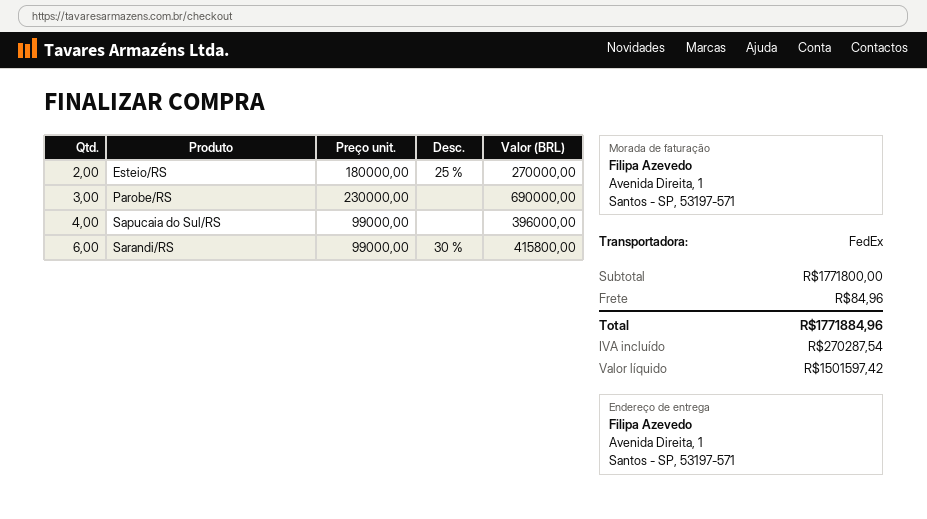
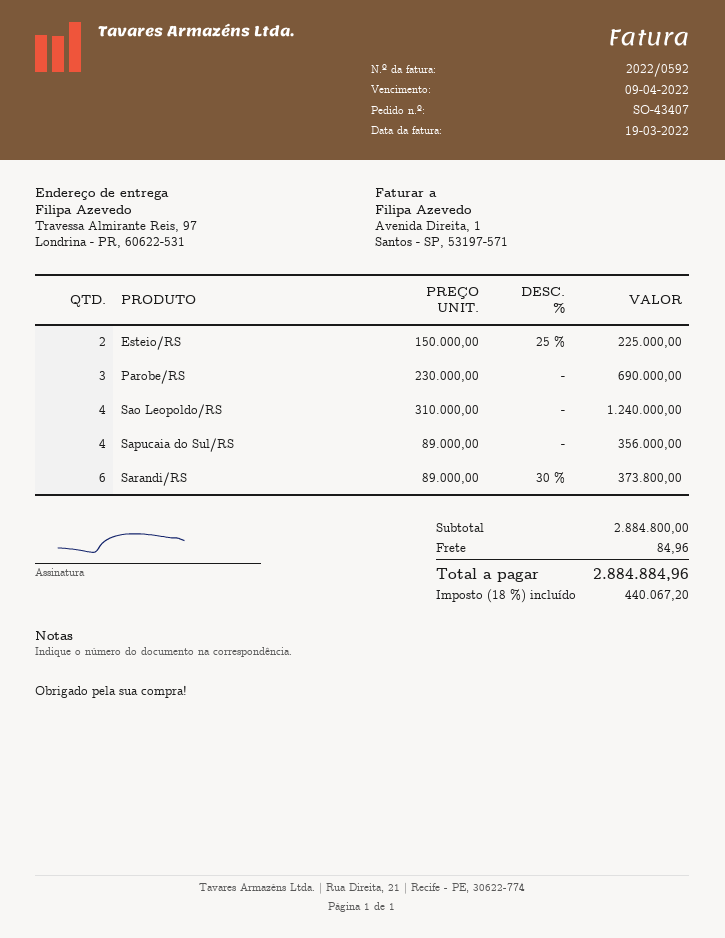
ship to: Avenida Direita, 1, Santos - SP, 53197-571 -> Travessa Almirante Reis, 97, Londrina - PR, 60622-531
Esteio/RS: 2 x 180000.00 - 25% = 270000.00 -> 2 x 150000.00 - 25% = 225000.00
Sapucaia do Sul/RS: 4 x 99000.00 = 396000.00 -> 4 x 89000.00 = 356000.00
Sarandi/RS: 6 x 99000.00 - 30% = 415800.00 -> 6 x 89000.00 - 30% = 373800.00
Sao Leopoldo/RS: none -> 4 x 310000.00 = 1240000.00
subtotal: 1771800.00 -> 2884800.00
tax: 270287.54 -> 440067.20
total: 1771884.96 -> 2884884.96

